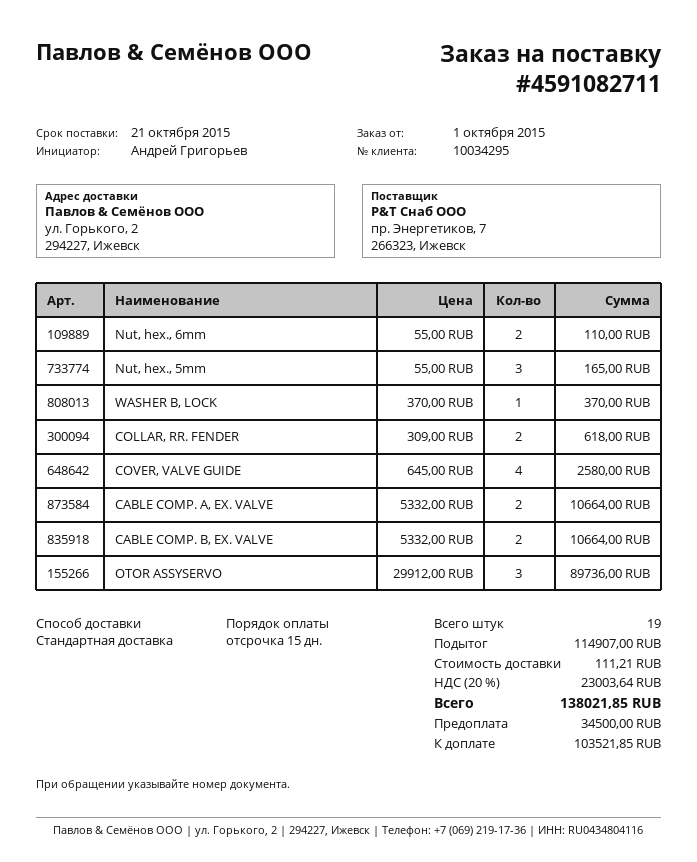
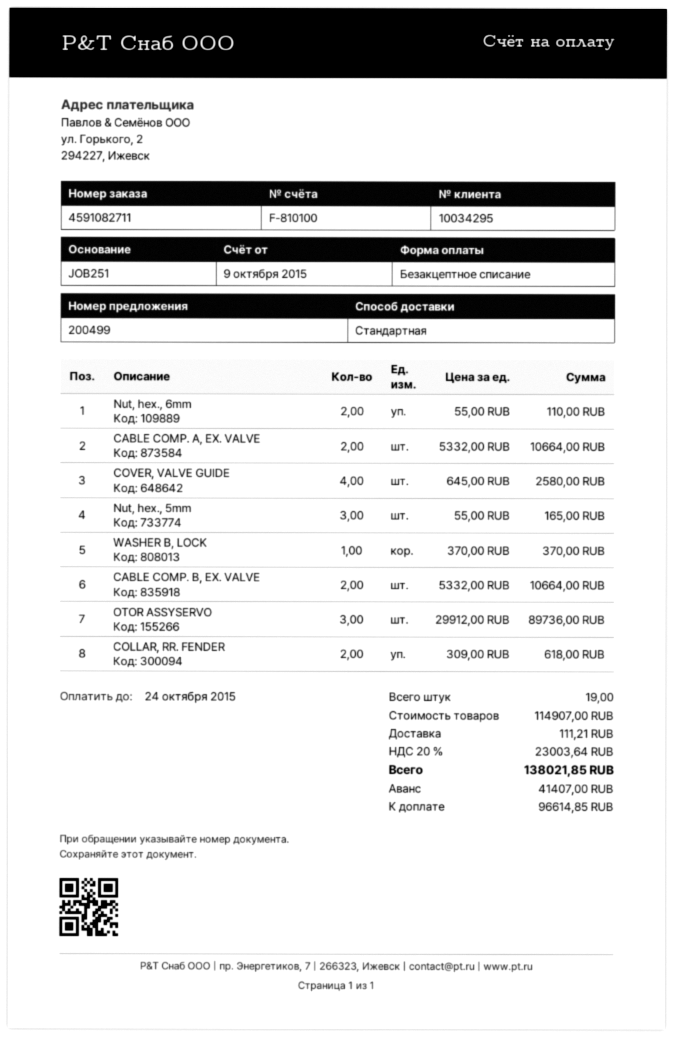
deposit: 34500.00 -> 41407.00
balance: 103521.85 -> 96614.85

